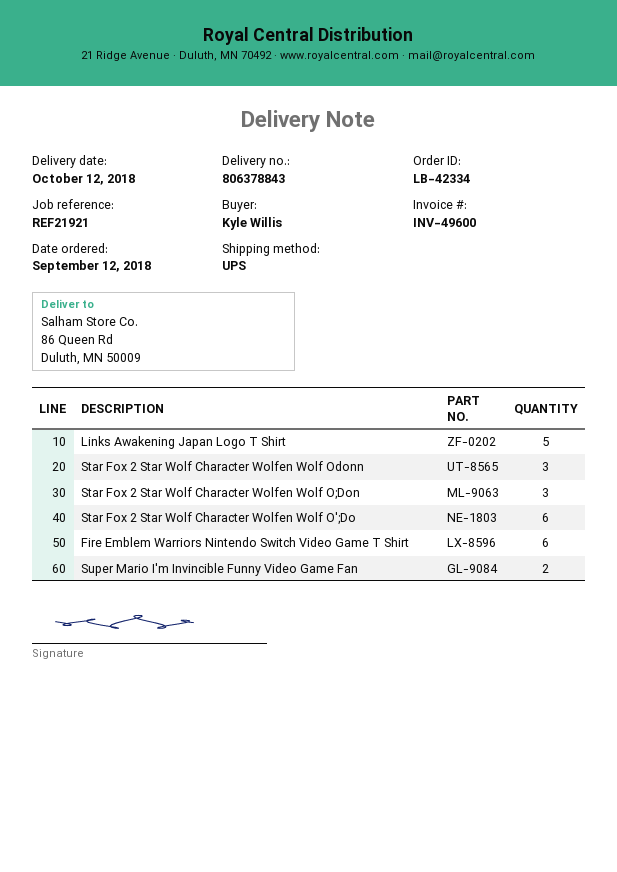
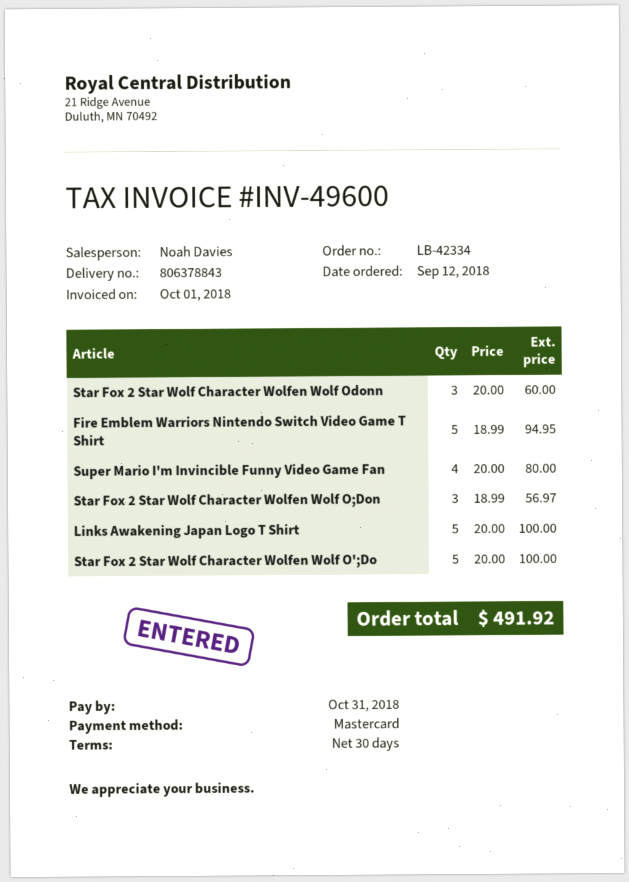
Star Fox 2 Star Wolf Character Wolfen Wolf O';Do: 6 -> 5
Fire Emblem Warriors Nintendo Switch Video Game T Shirt: 6 -> 5
Super Mario I'm Invincible Funny Video Game Fan: 2 -> 4

